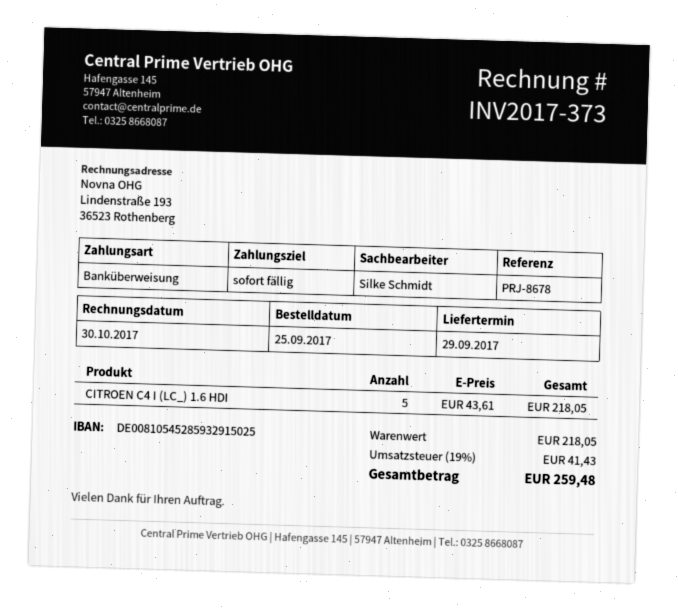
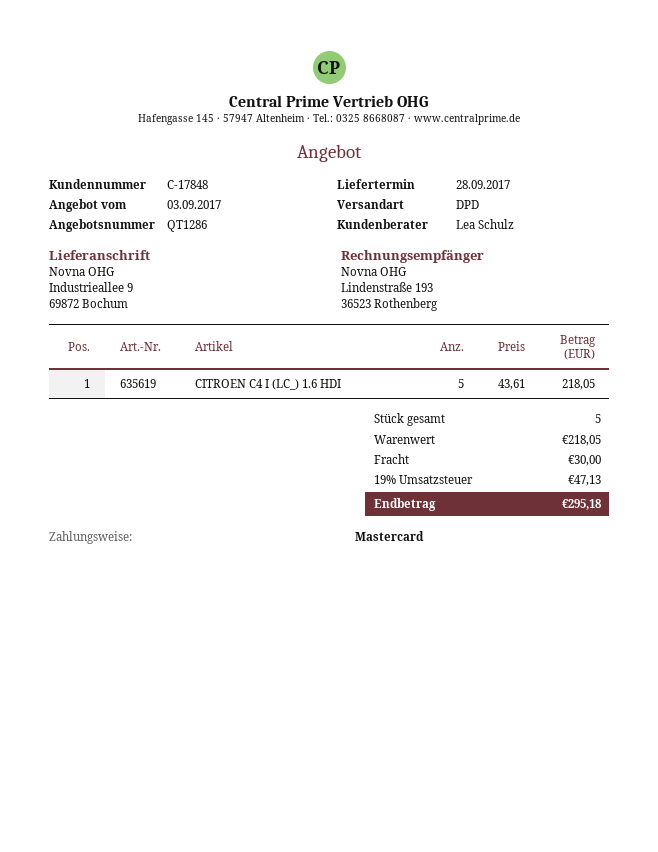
delivery date: 2017-09-29 -> 2017-09-28
sales rep: Silke Schmidt -> Lea Schulz
payment method: bank transfer -> Mastercard
shipping: none -> 30.00
tax: 19% = 41.43 -> 19% = 47.13
total: 259.48 -> 295.18

